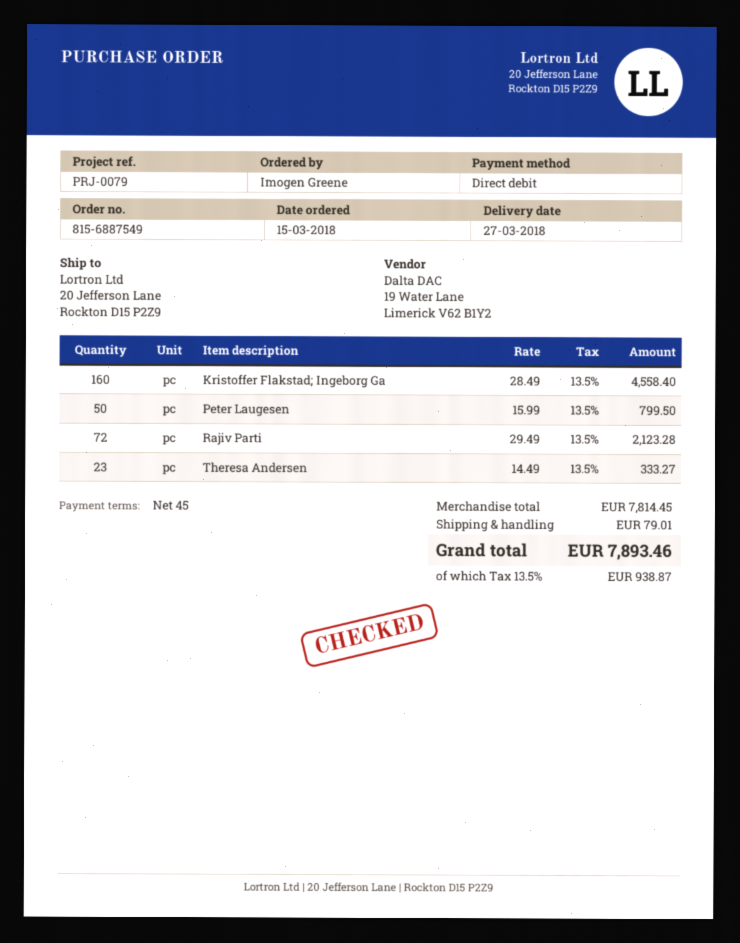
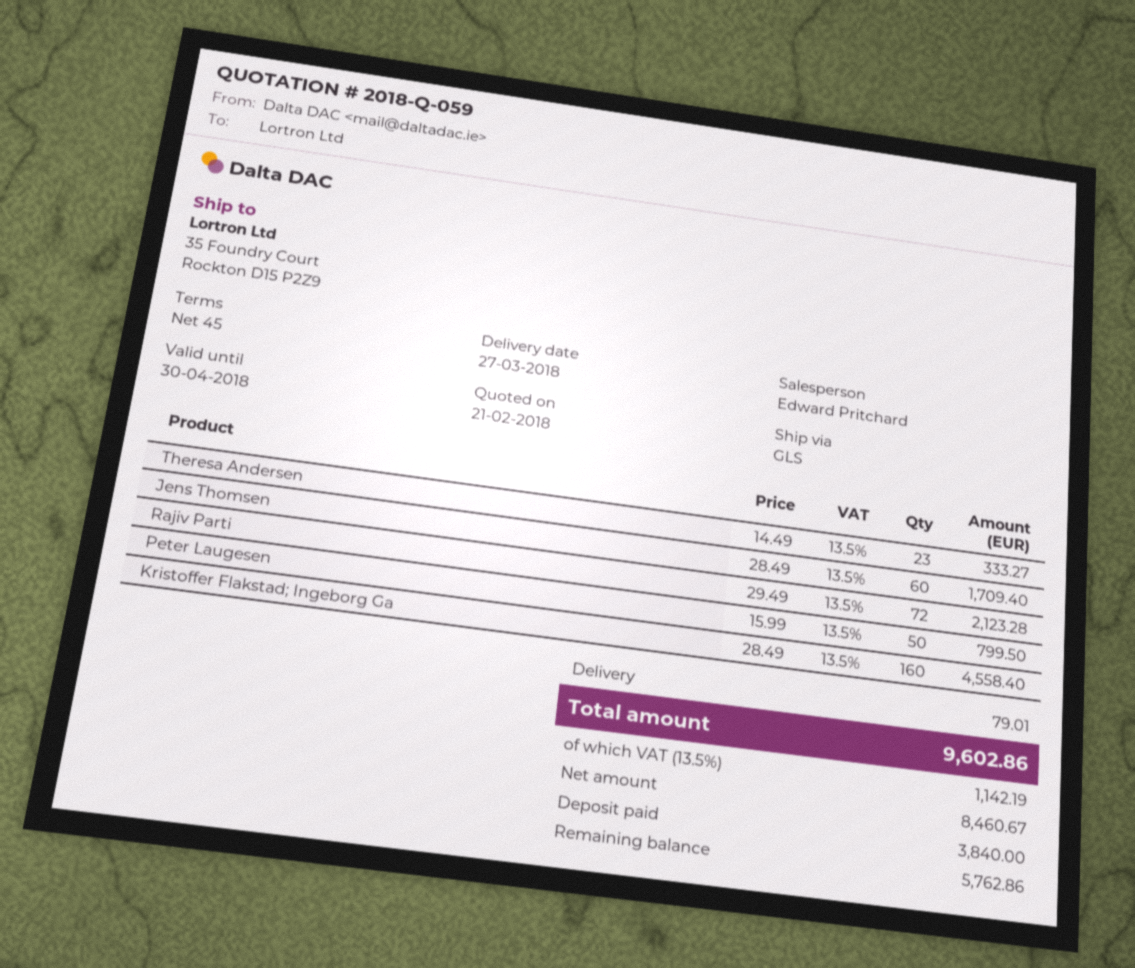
ship to: 20 Jefferson Lane, Rockton D15 P2Z9 -> 35 Foundry Court, Rockton D15 P2Z9
Jens Thomsen: none -> 60 x 28.49 = 1709.40
tax: 13.5% = 938.87 -> 13.5% = 1142.19
total: 7893.46 -> 9602.86

